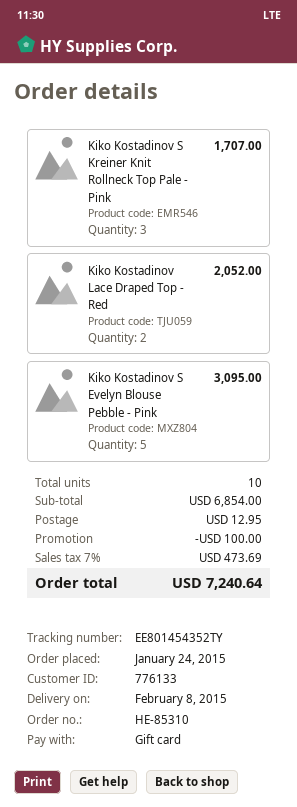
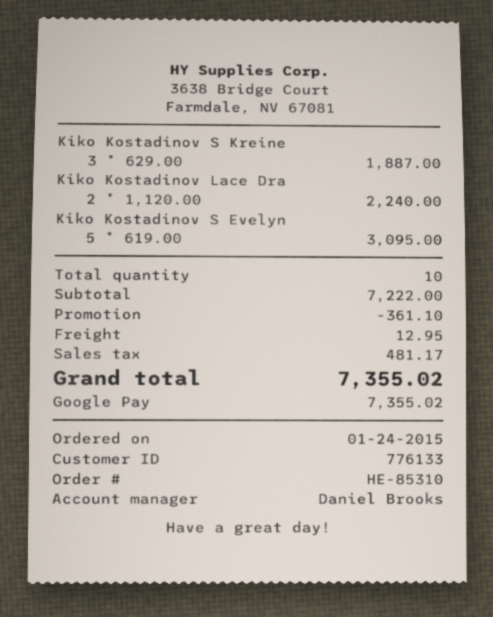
payment method: gift card -> Google Pay
Kiko Kostadinov S Kreiner Knit Rollneck Top Pale - Pink: 3 for 1707.00 -> 3 for 1887.00
Kiko Kostadinov Lace Draped Top - Red: 2 for 2052.00 -> 2 for 2240.00
subtotal: 6854.00 -> 7222.00
discount: 100.00 -> 361.10
tax: 473.69 -> 481.17
total: 7240.64 -> 7355.02

